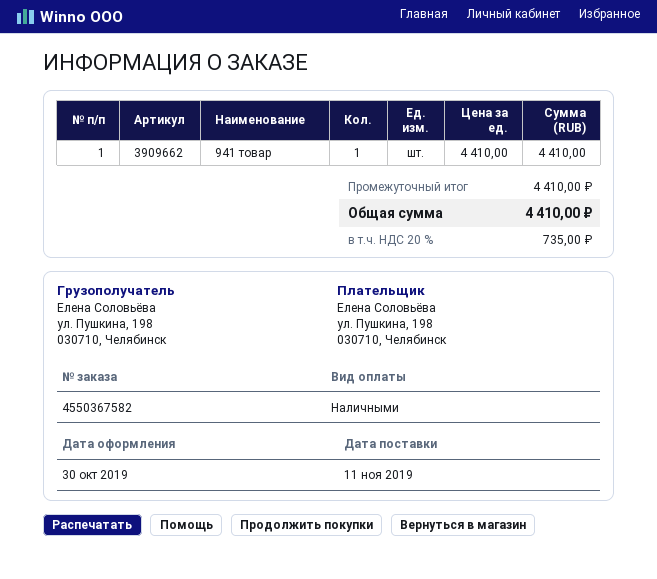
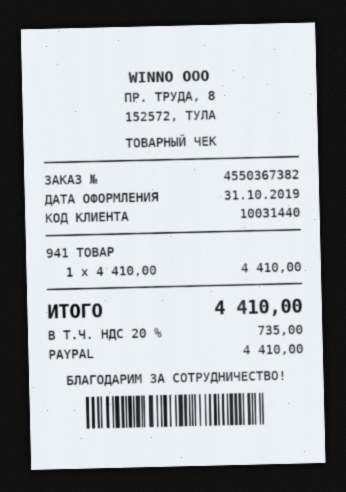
order number: 4550367582 -> 4550367382
order date: 2019-10-30 -> 2019-10-31
payment method: cash -> PayPal

